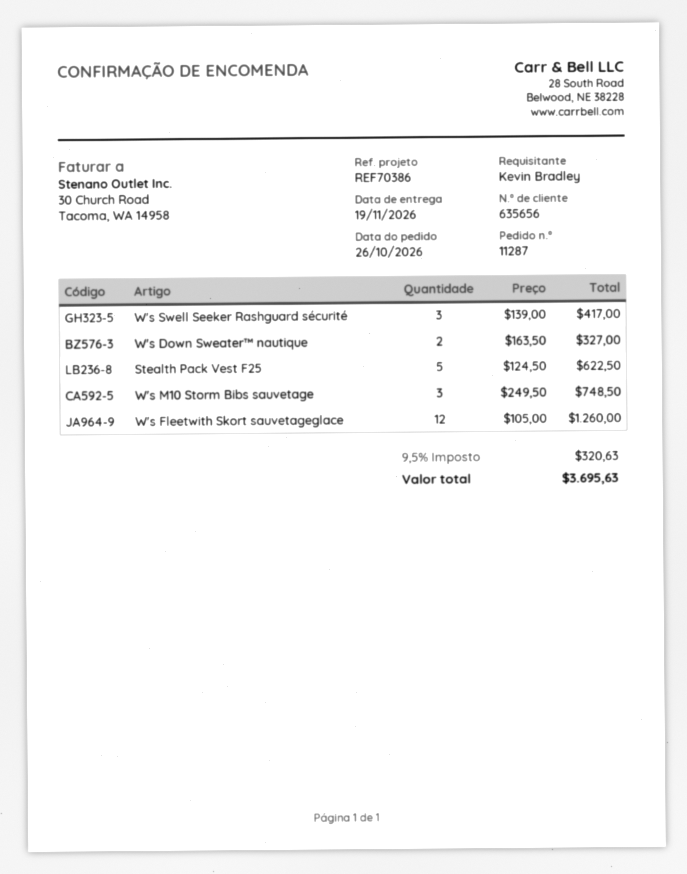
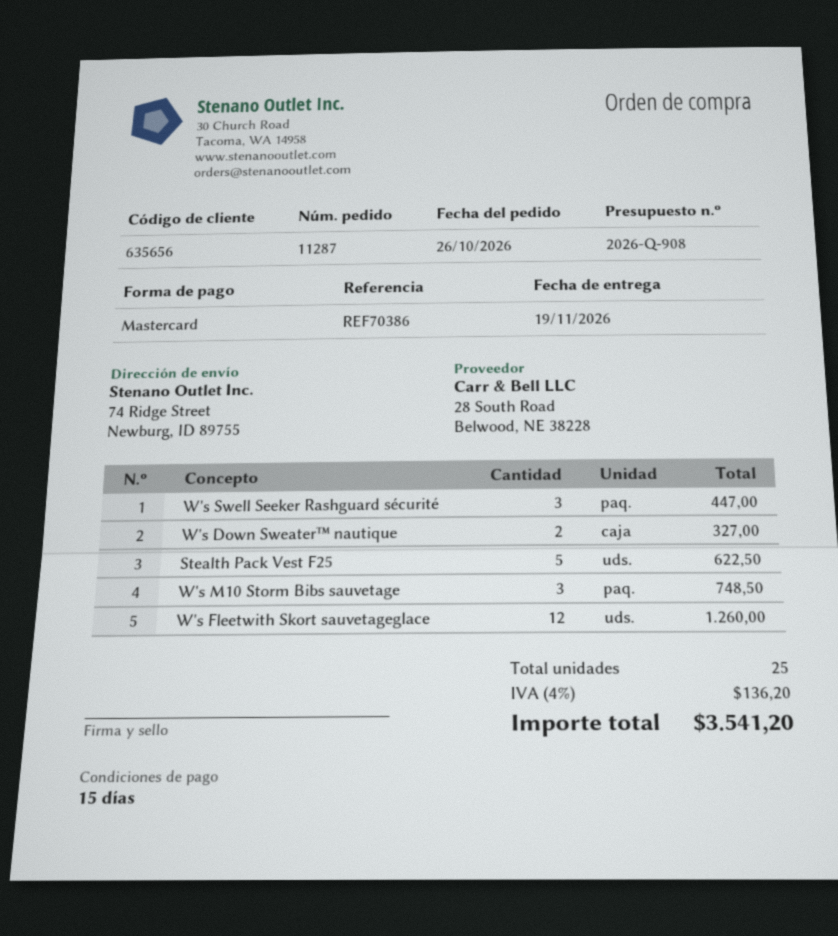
W's Swell Seeker Rashguard sécurité: 3 for 417.00 -> 3 for 447.00
tax: 9.5% = 320.63 -> 4% = 136.20
total: 3695.63 -> 3541.20

